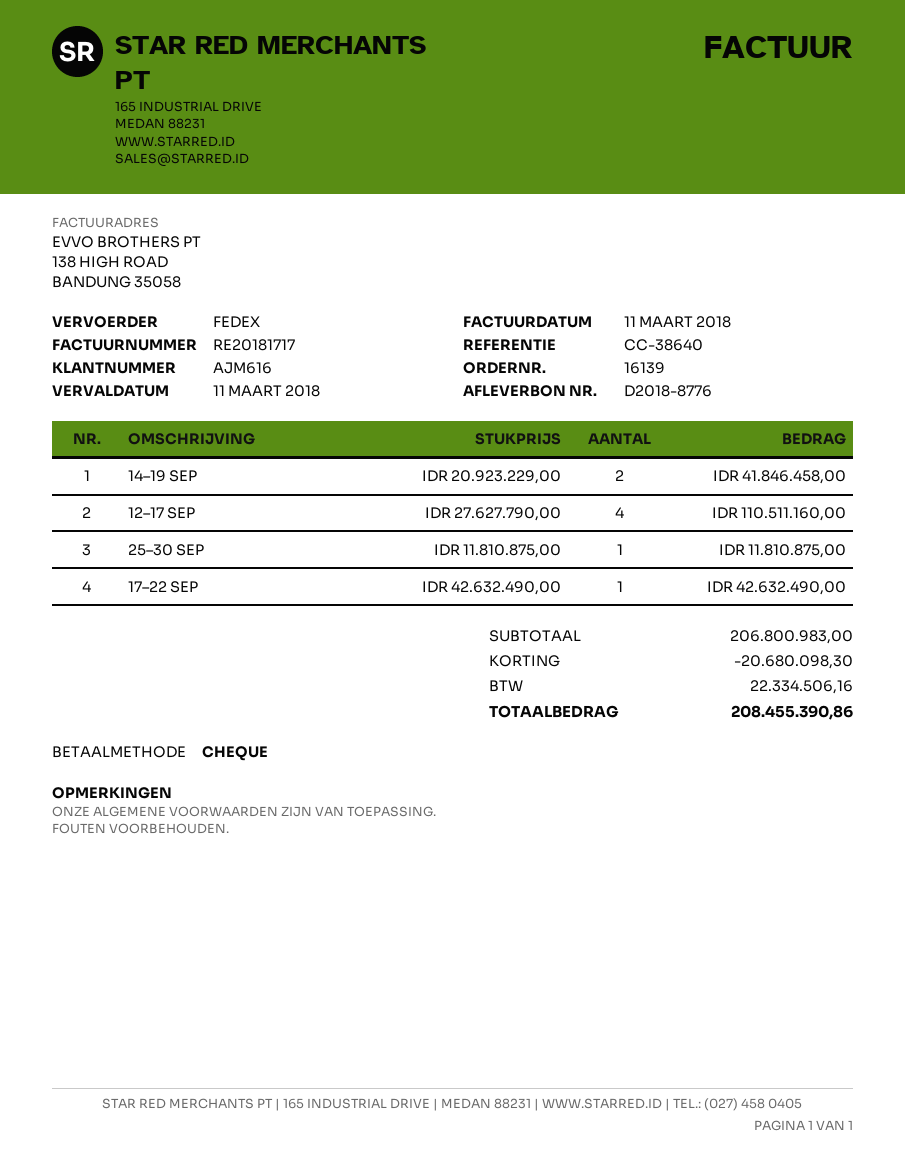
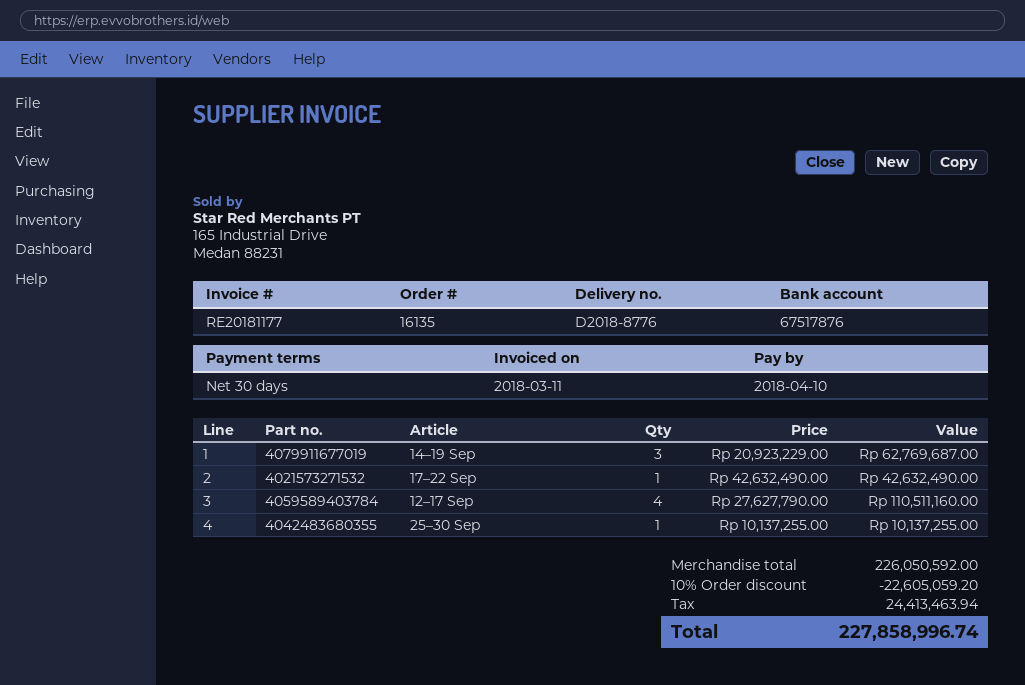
order number: 16139 -> 16135
invoice number: RE20181717 -> RE20181177
due date: 2018-03-11 -> 2018-04-10
14–19 SEP: 2 x 20923229.00 = 41846458.00 -> 3 x 20923229.00 = 62769687.00
25–30 SEP: 1 x 11810875.00 = 11810875.00 -> 1 x 10137255.00 = 10137255.00
subtotal: 206800983.00 -> 226050592.00
discount: 20680098.30 -> 22605059.20
tax: 22334506.16 -> 24413463.94
total: 208455390.86 -> 227858996.74

